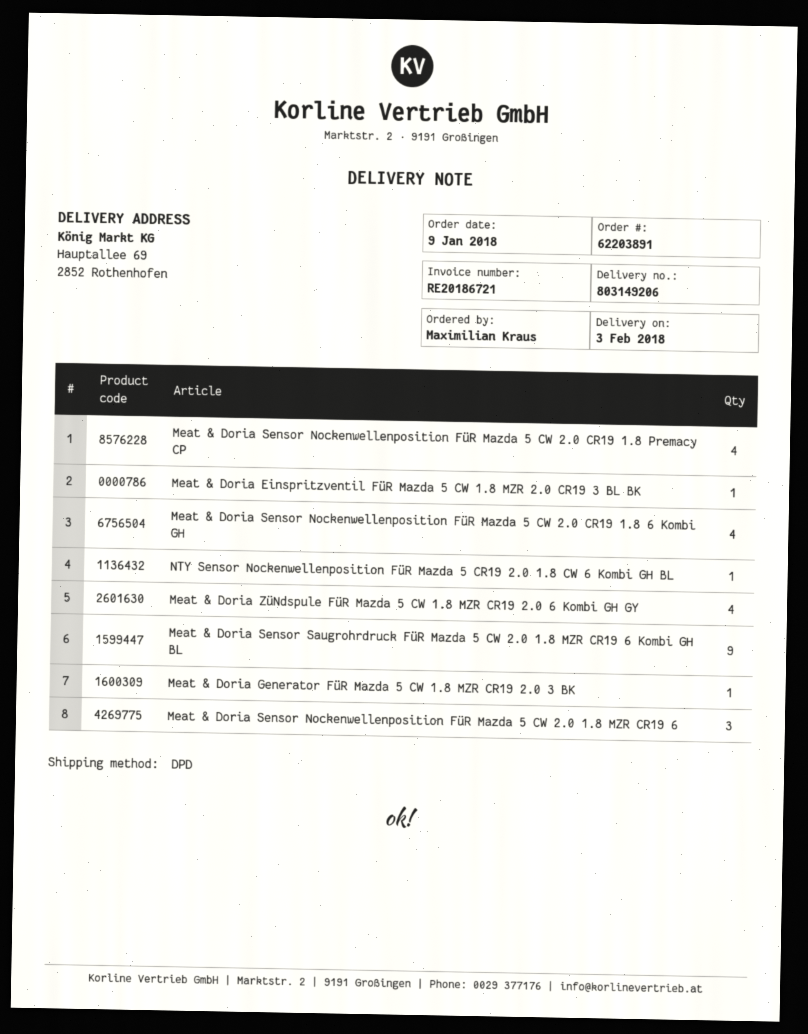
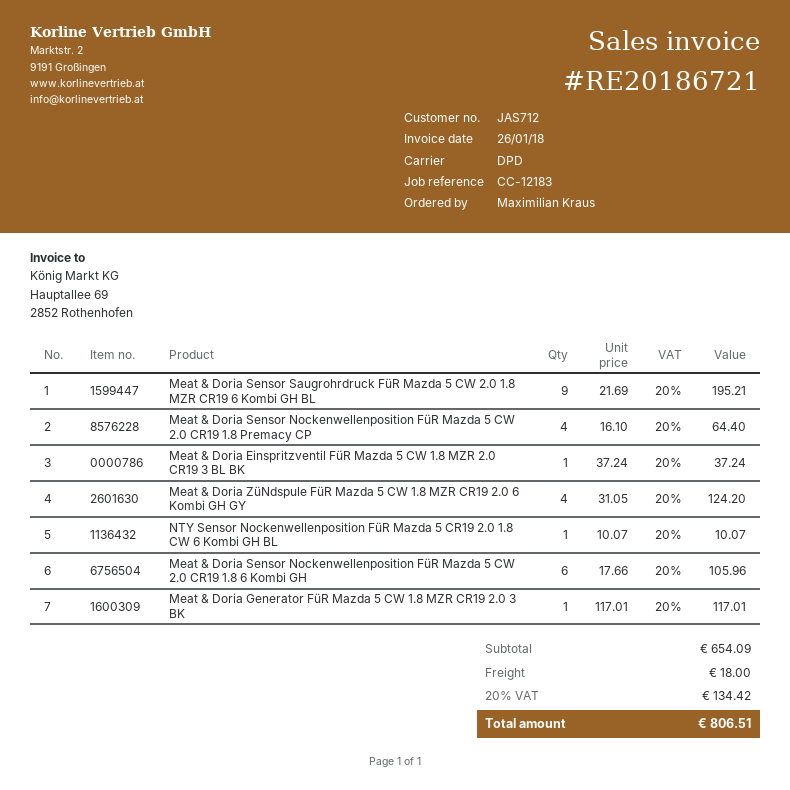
Meat & Doria Sensor Nockenwellenposition FüR Mazda 5 CW 2.0 CR19 1.8 6 Kombi GH: 4 -> 6
Meat & Doria Sensor Nockenwellenposition FüR Mazda 5 CW 2.0 1.8 MZR CR19 6: 3 -> none

